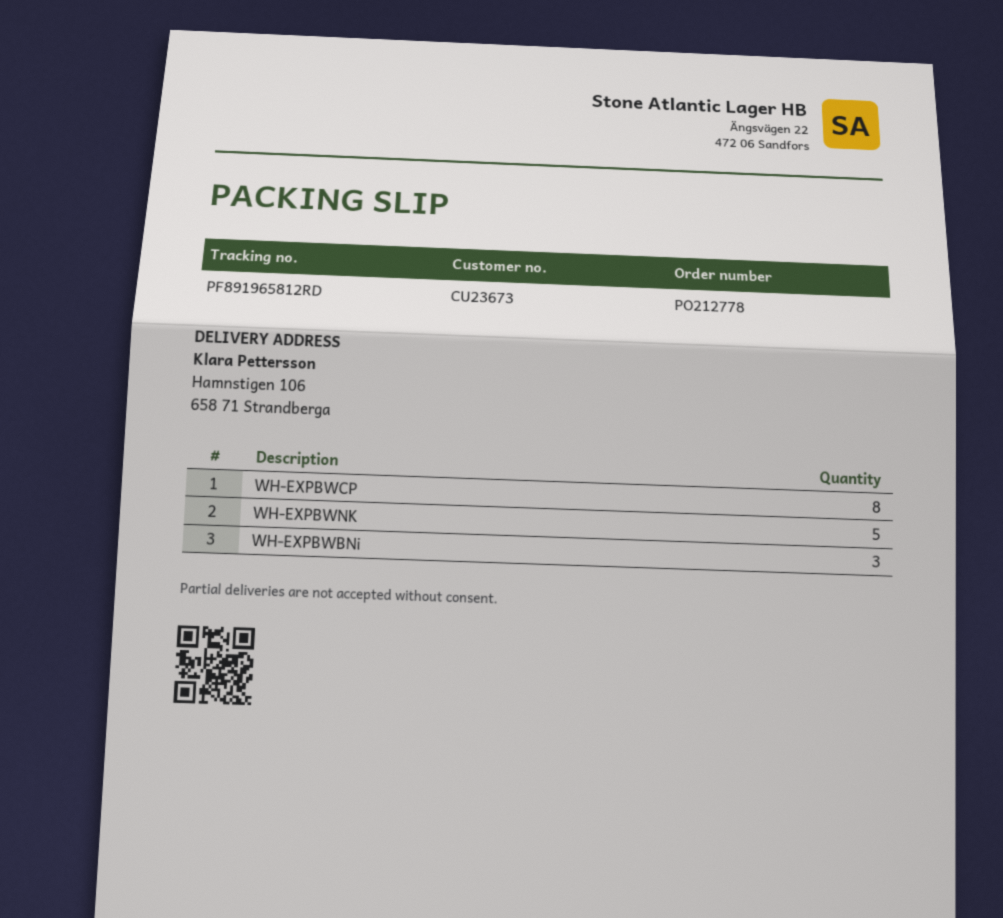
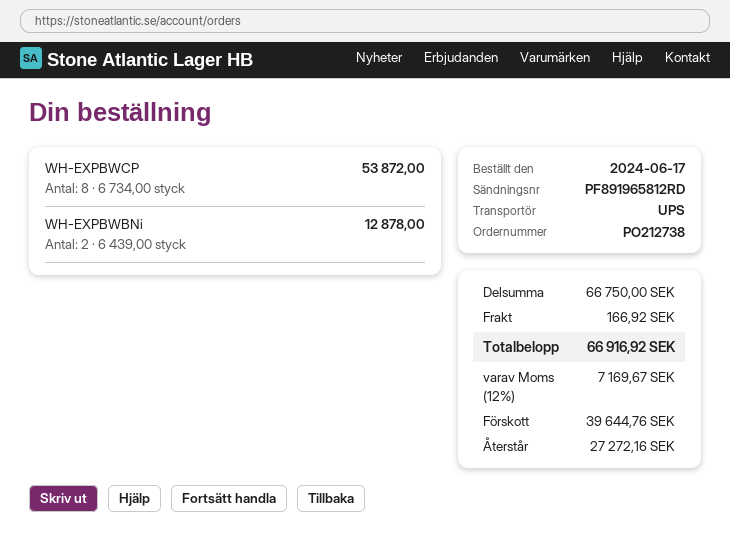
order number: PO212778 -> PO212738
WH-EXPBWNK: 5 -> none
WH-EXPBWBNi: 3 -> 2

